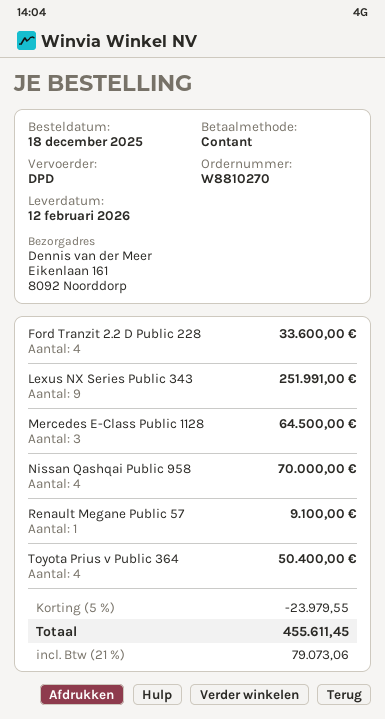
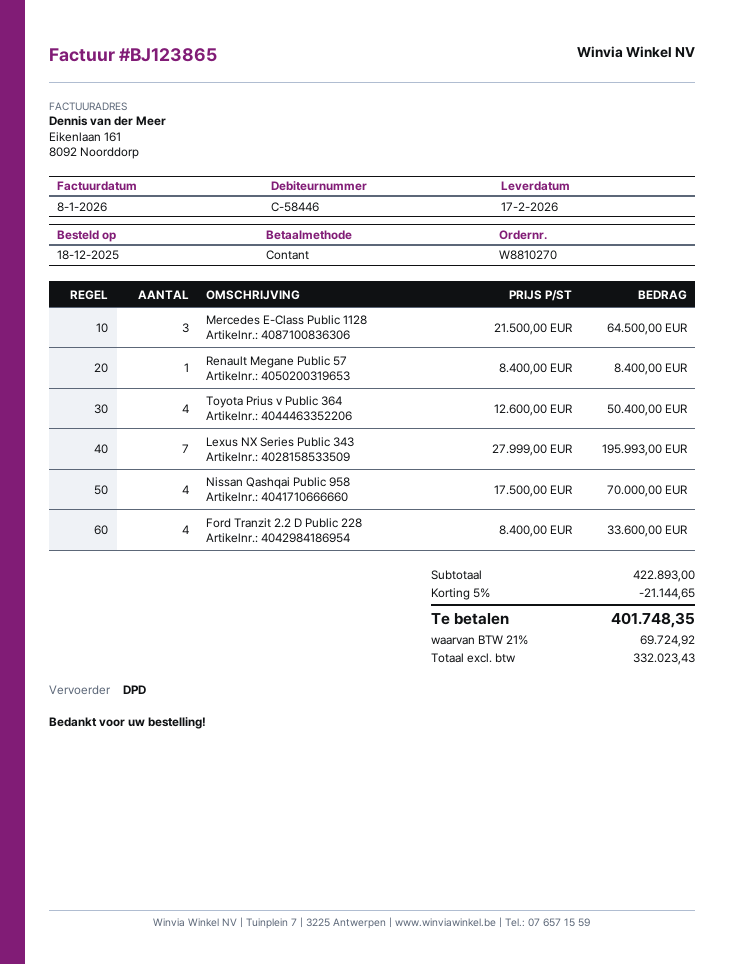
delivery date: 2026-02-12 -> 2026-02-17
Lexus NX Series Public 343: 9 for 251991.00 -> 7 for 195993.00
Renault Megane Public 57: 1 for 9100.00 -> 1 for 8400.00
discount: 5% = 23979.55 -> 5% = 21144.65
tax: 21% = 79073.06 -> 21% = 69724.92
total: 455611.45 -> 401748.35

